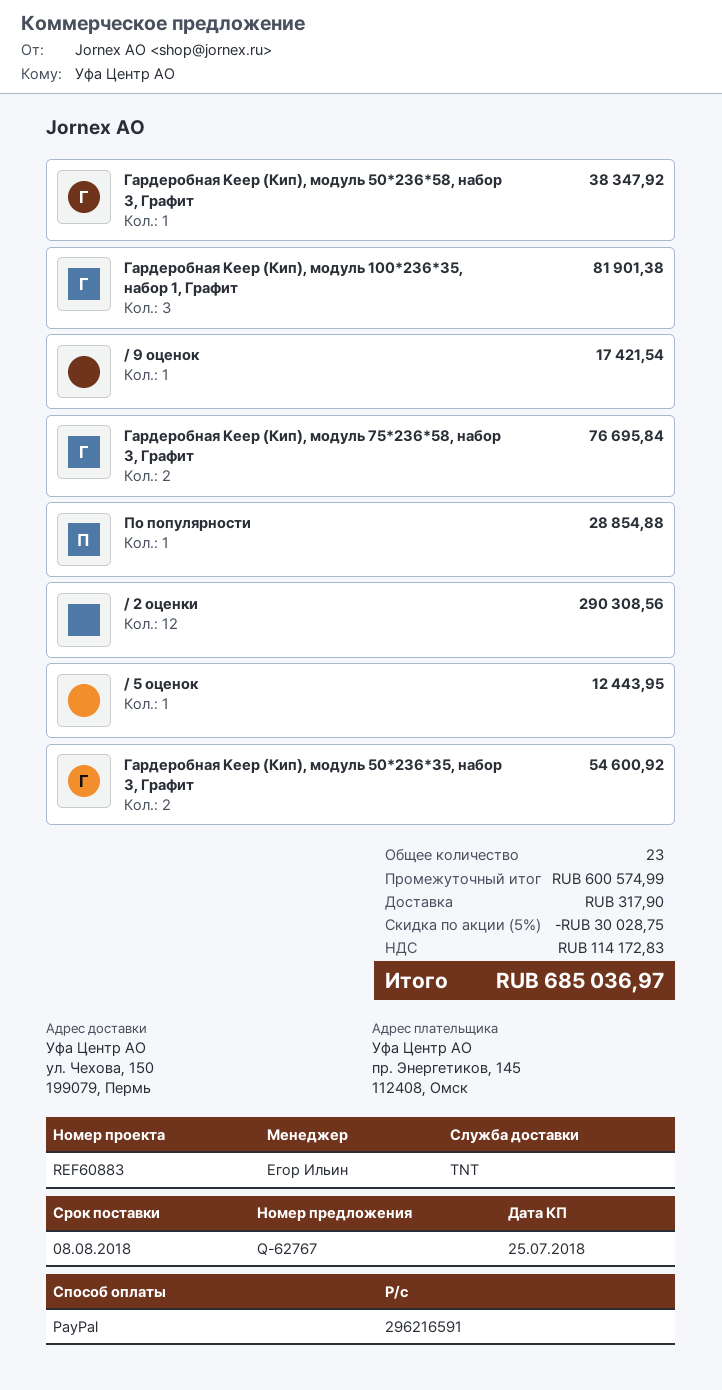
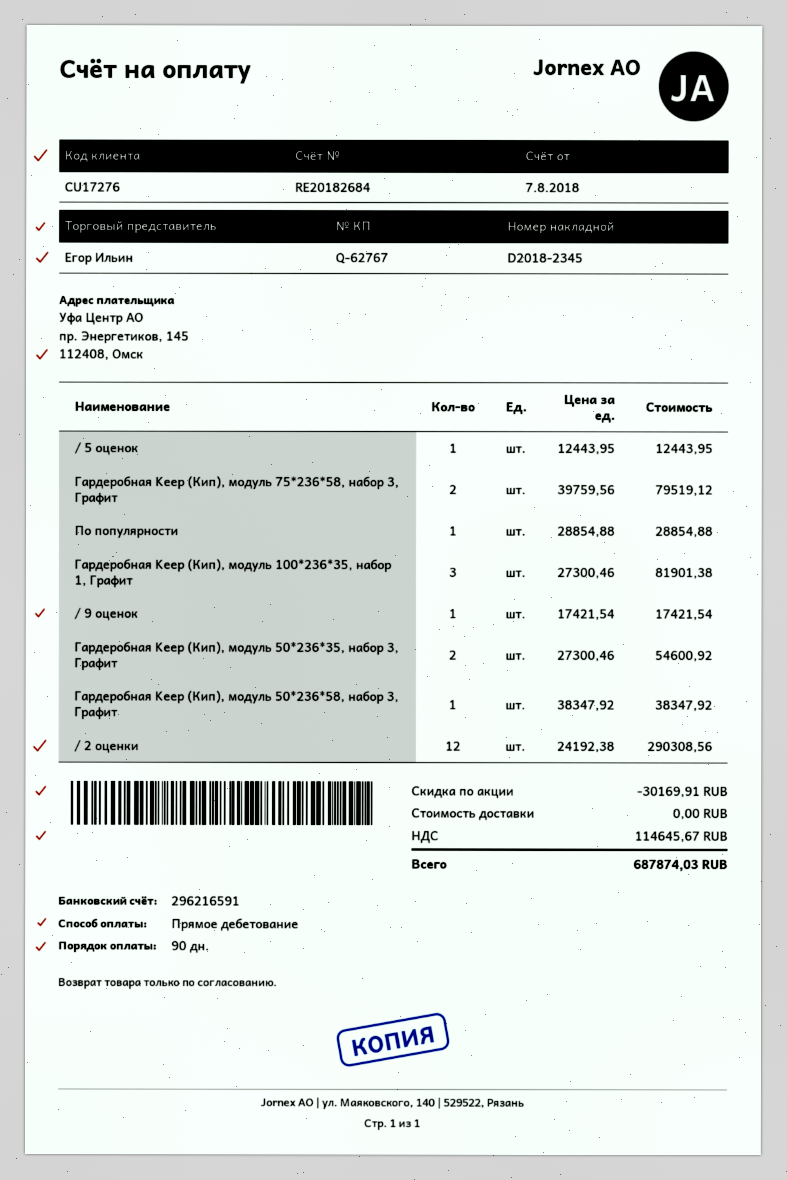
payment method: PayPal -> direct debit
Гардеробная Keep (Кип), модуль 75*236*58, набор 3, Графит: 2 for 76695.84 -> 2 for 79519.12
discount: 30028.75 -> 30169.91
shipping: 317.90 -> 0.00
tax: 114172.83 -> 114645.67
total: 685036.97 -> 687874.03

